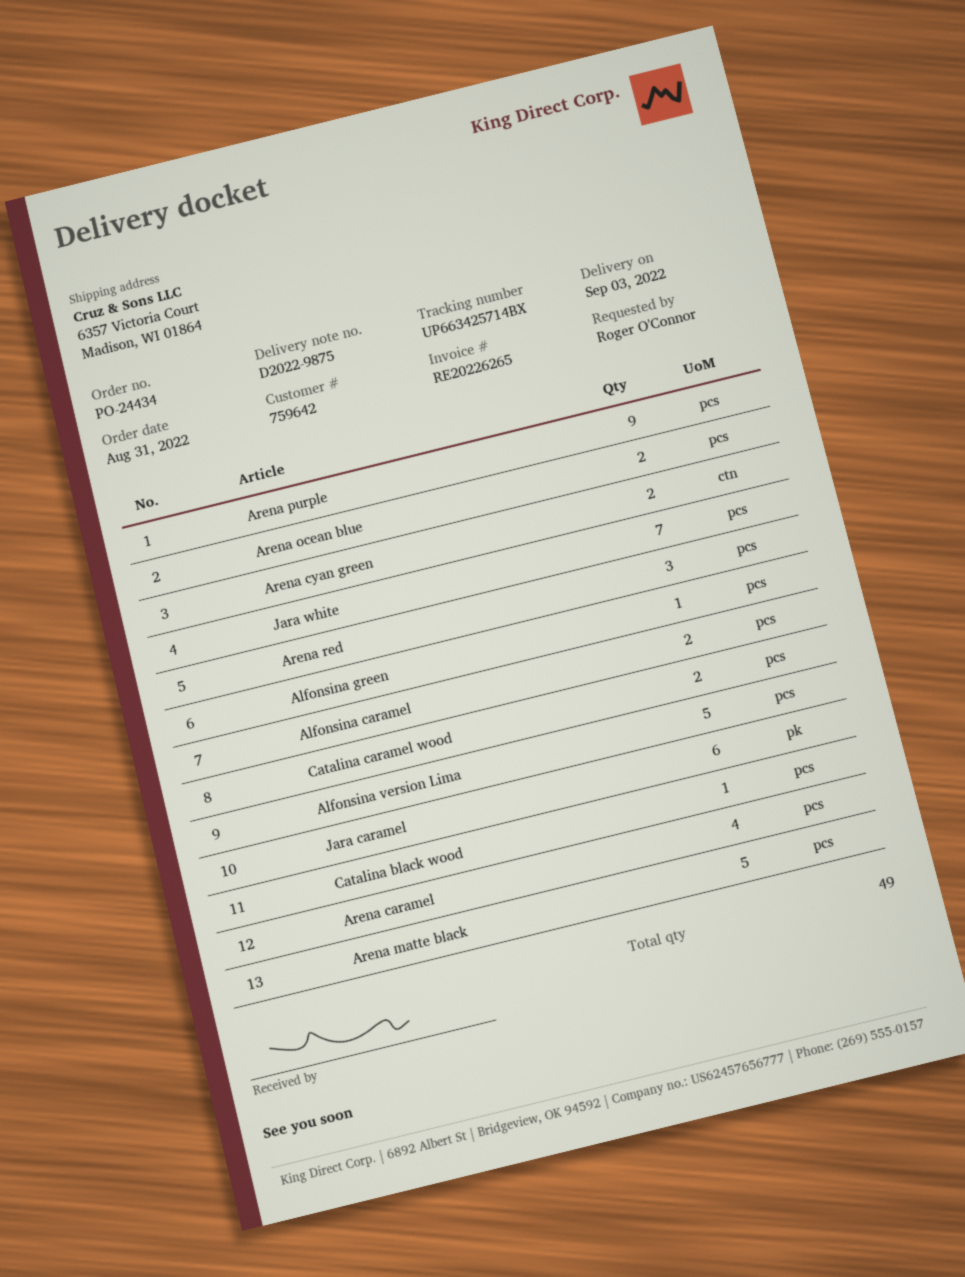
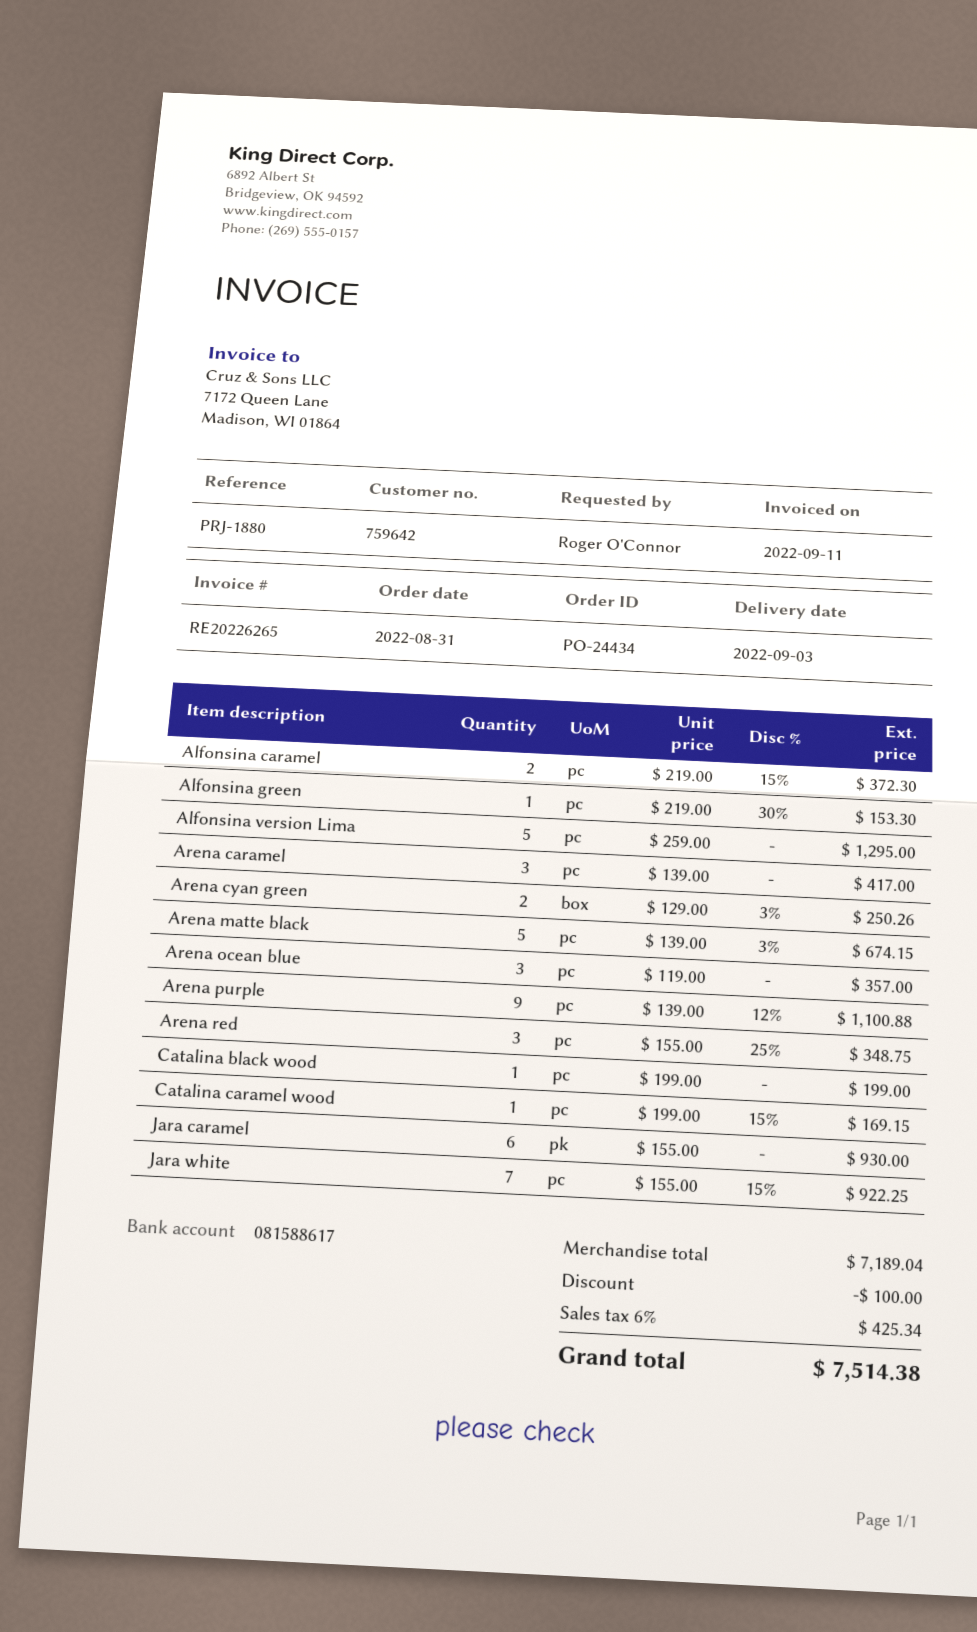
Arena ocean blue: 2 -> 3
Catalina caramel wood: 2 -> 1
Arena caramel: 4 -> 3

